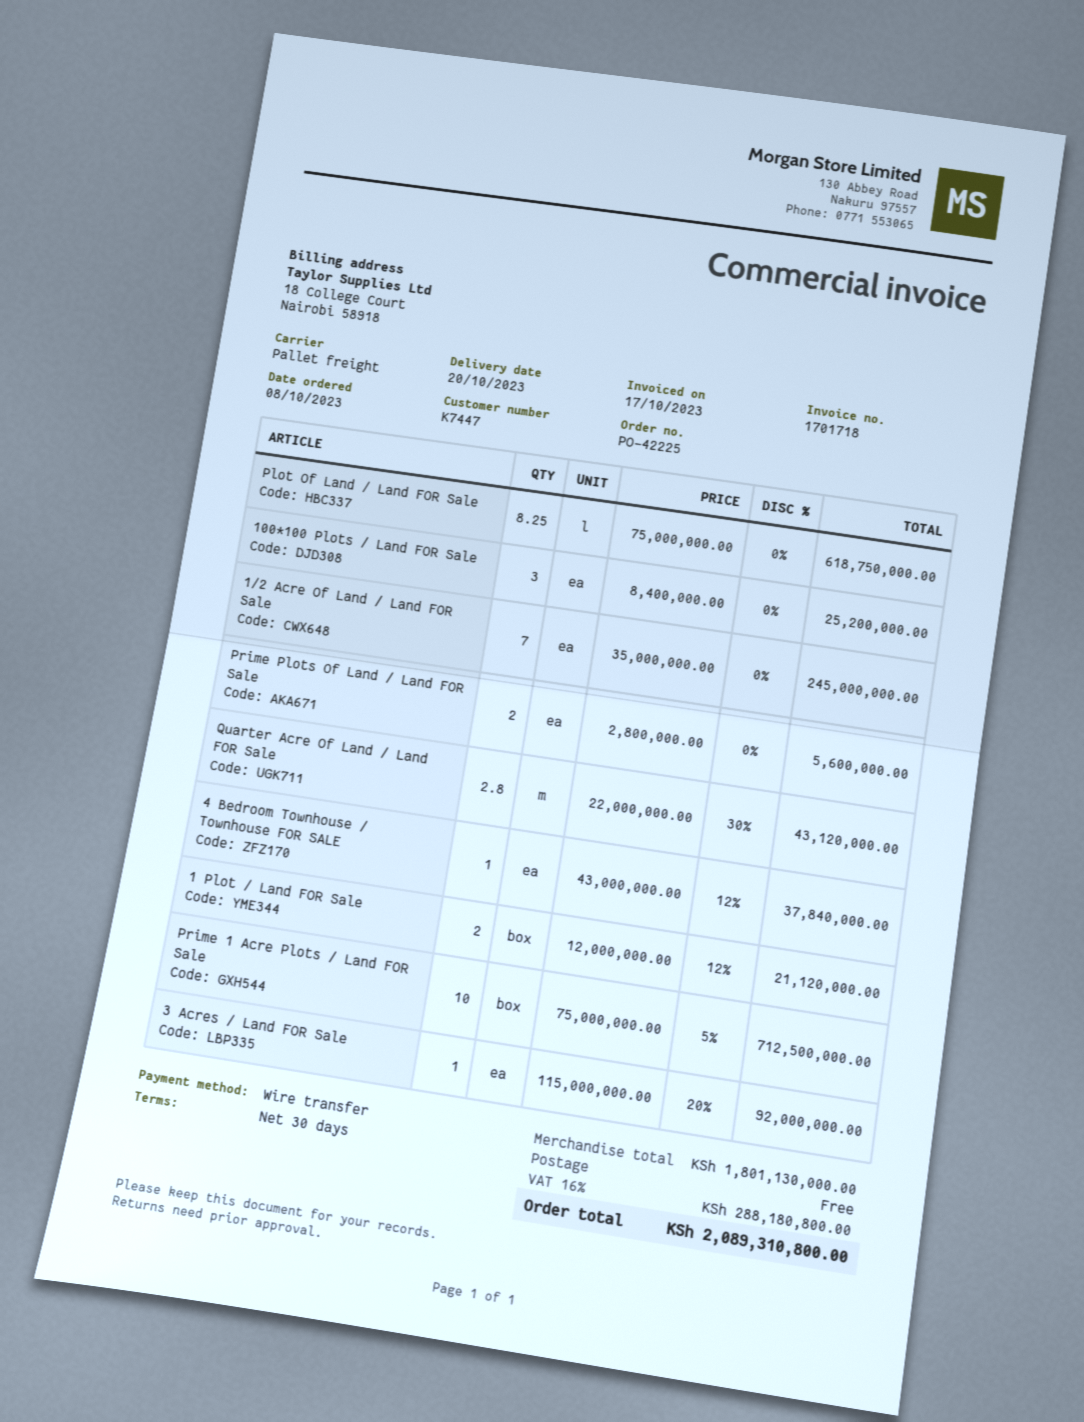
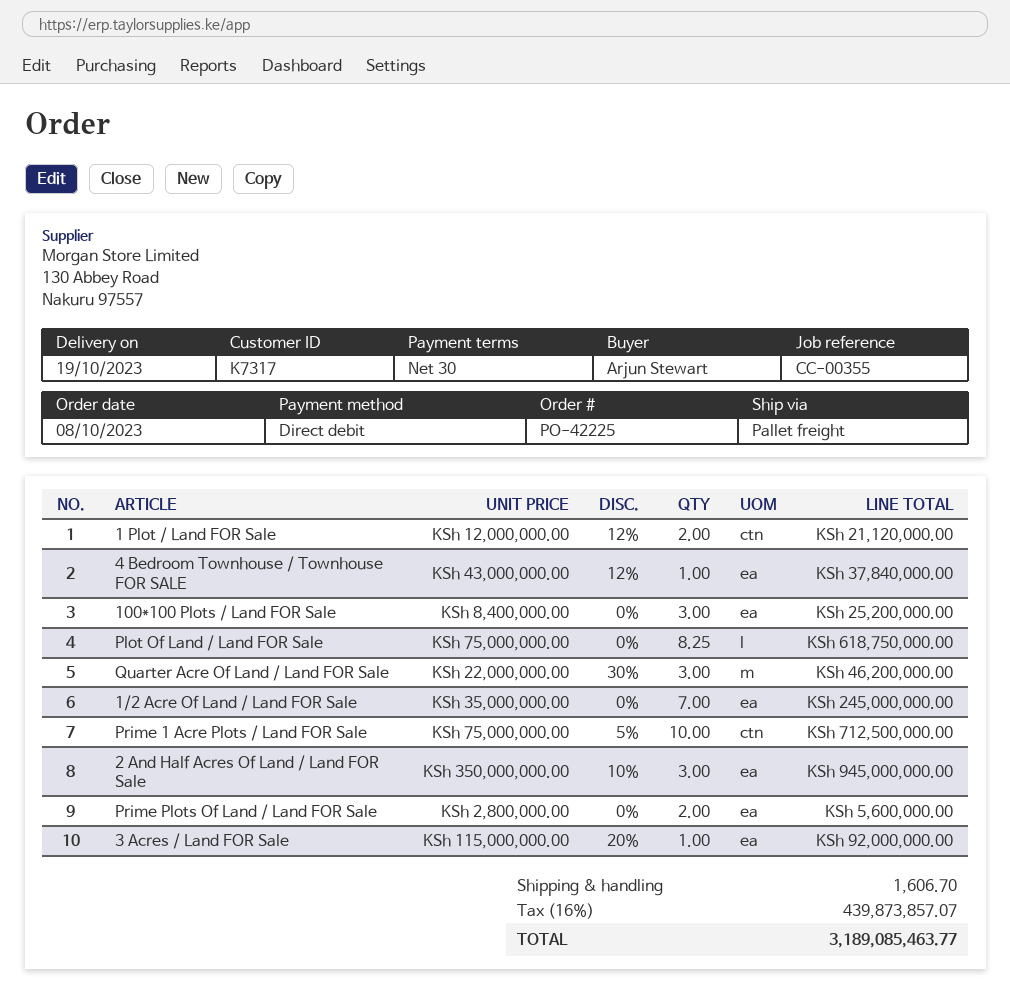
delivery date: 2023-10-20 -> 2023-10-19
customer number: K7447 -> K7317
payment method: bank transfer -> direct debit
Quarter Acre Of Land / Land FOR Sale: 2.8 x 22000000.00 - 30% = 43120000.00 -> 3 x 22000000.00 - 30% = 46200000.00
2 And Half Acres Of Land / Land FOR Sale: none -> 3 x 350000000.00 - 10% = 945000000.00
shipping: 0.00 -> 1606.70
tax: 16% = 288180800.00 -> 16% = 439873857.07
total: 2089310800.00 -> 3189085463.77

